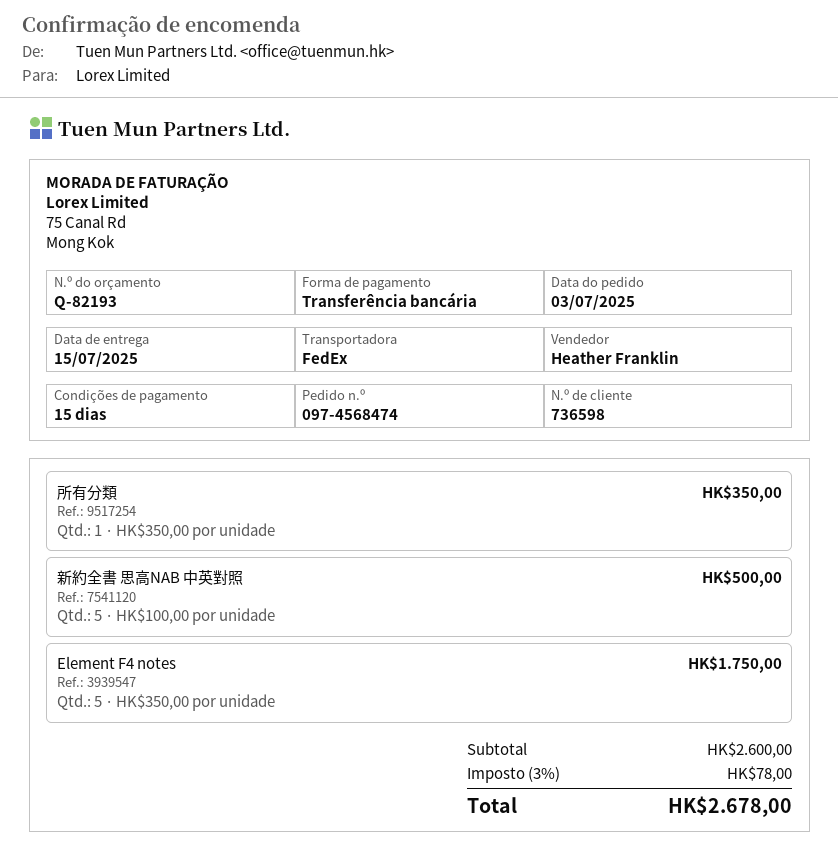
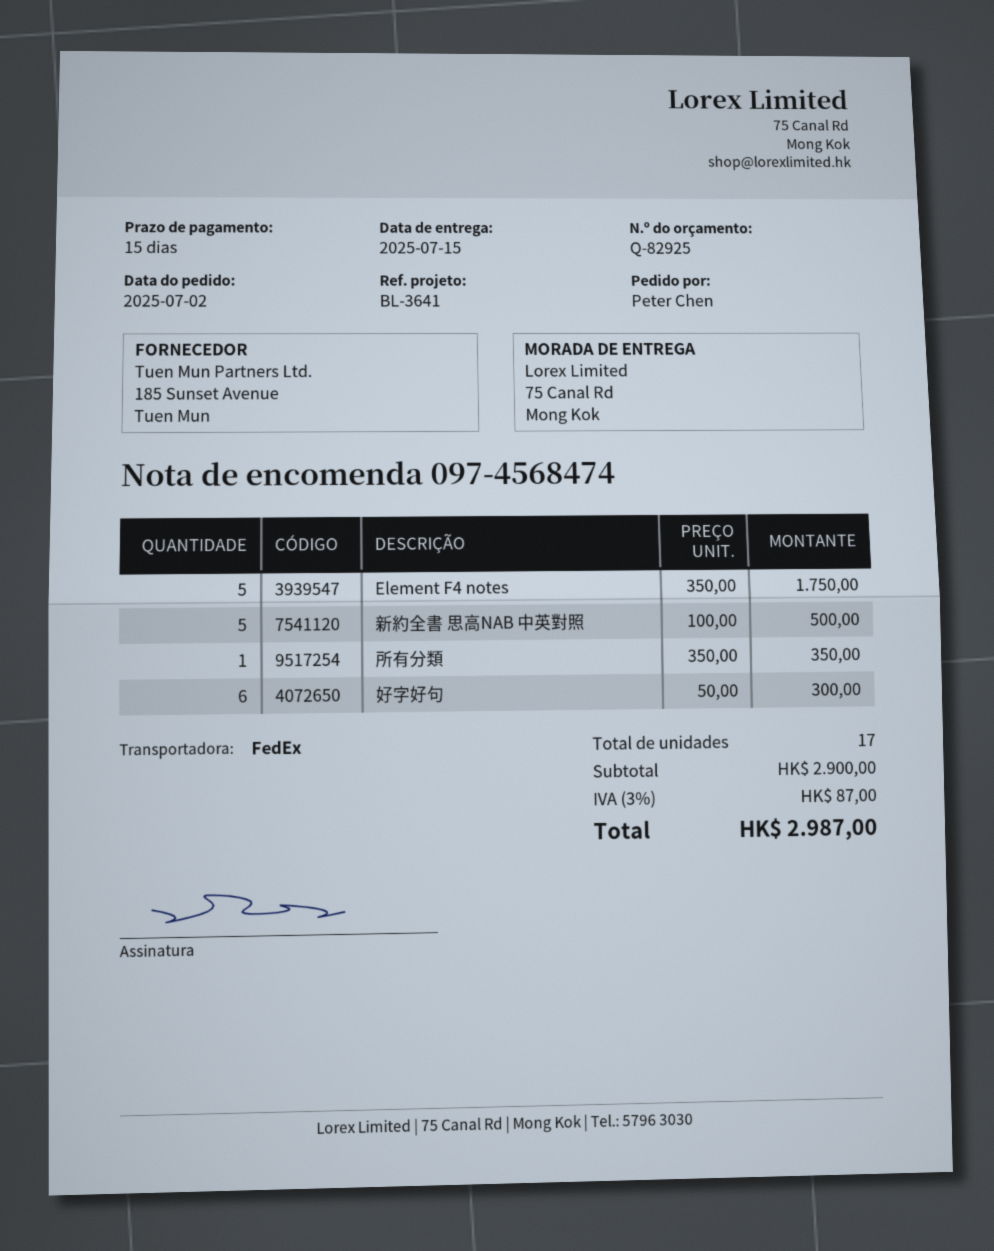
quote number: Q-82193 -> Q-82925
order date: 2025-07-03 -> 2025-07-02
好字好句: none -> 6 x 50.00 = 300.00
subtotal: 2600.00 -> 2900.00
tax: 3% = 78.00 -> 3% = 87.00
total: 2678.00 -> 2987.00

